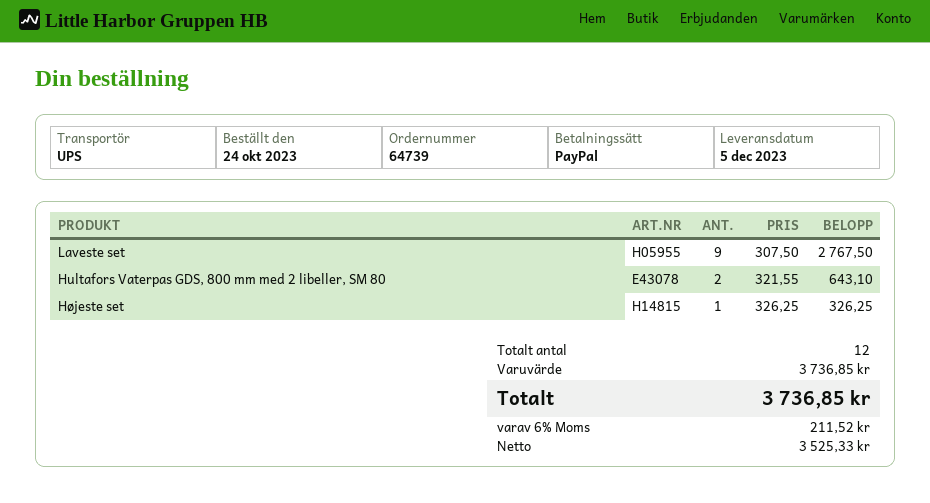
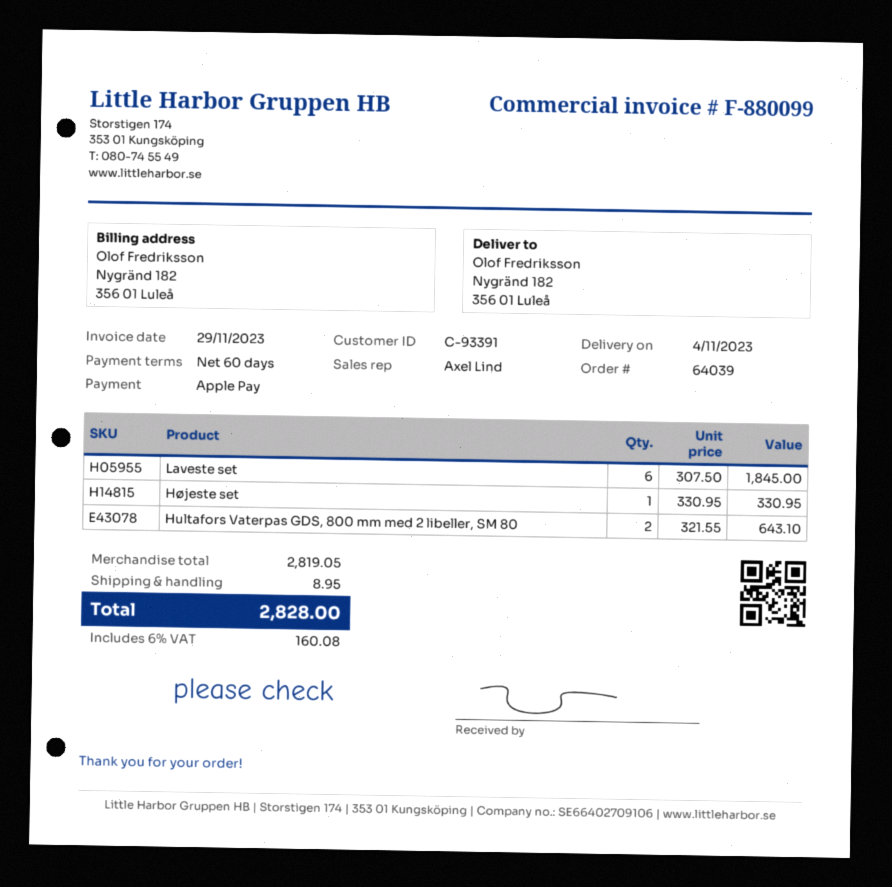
order number: 64739 -> 64039
delivery date: 2023-12-05 -> 2023-11-04
payment method: PayPal -> Apple Pay
Laveste set: 9 x 307.50 = 2767.50 -> 6 x 307.50 = 1845.00
Højeste set: 1 x 326.25 = 326.25 -> 1 x 330.95 = 330.95
subtotal: 3736.85 -> 2819.05
shipping: none -> 8.95
tax: 6% = 211.52 -> 6% = 160.08
total: 3736.85 -> 2828.00

